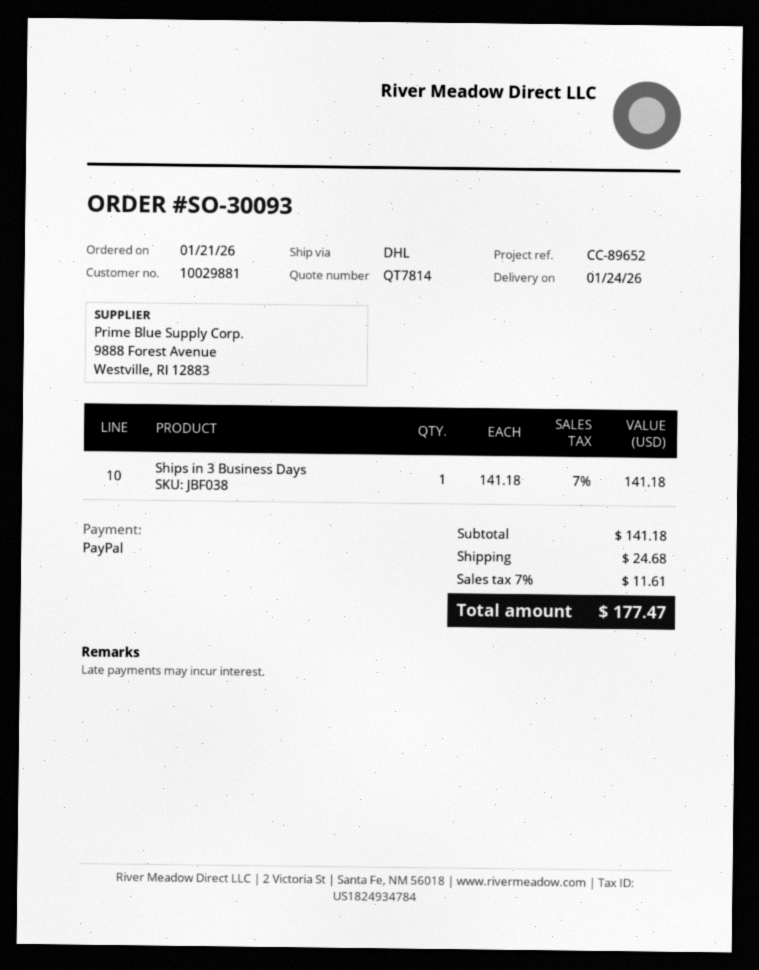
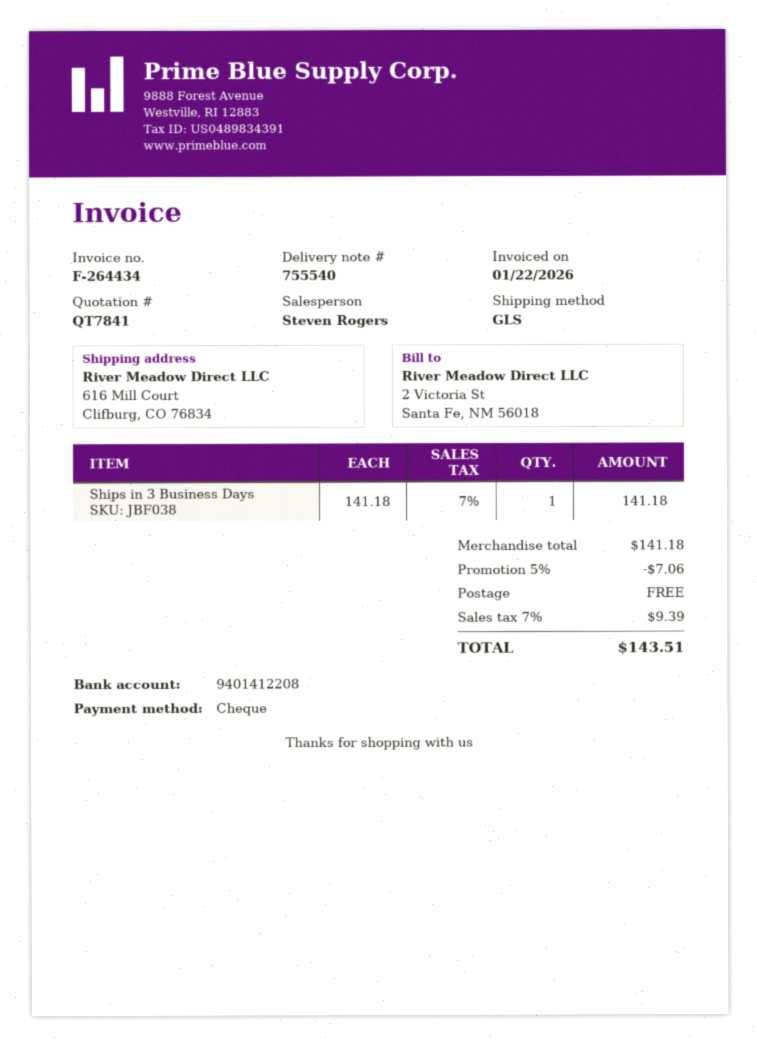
quote number: QT7814 -> QT7841
payment method: PayPal -> cheque
shipping method: DHL -> GLS
discount: none -> 5% = 7.06
shipping: 24.68 -> 0.00
tax: 7% = 11.61 -> 7% = 9.39
total: 177.47 -> 143.51

